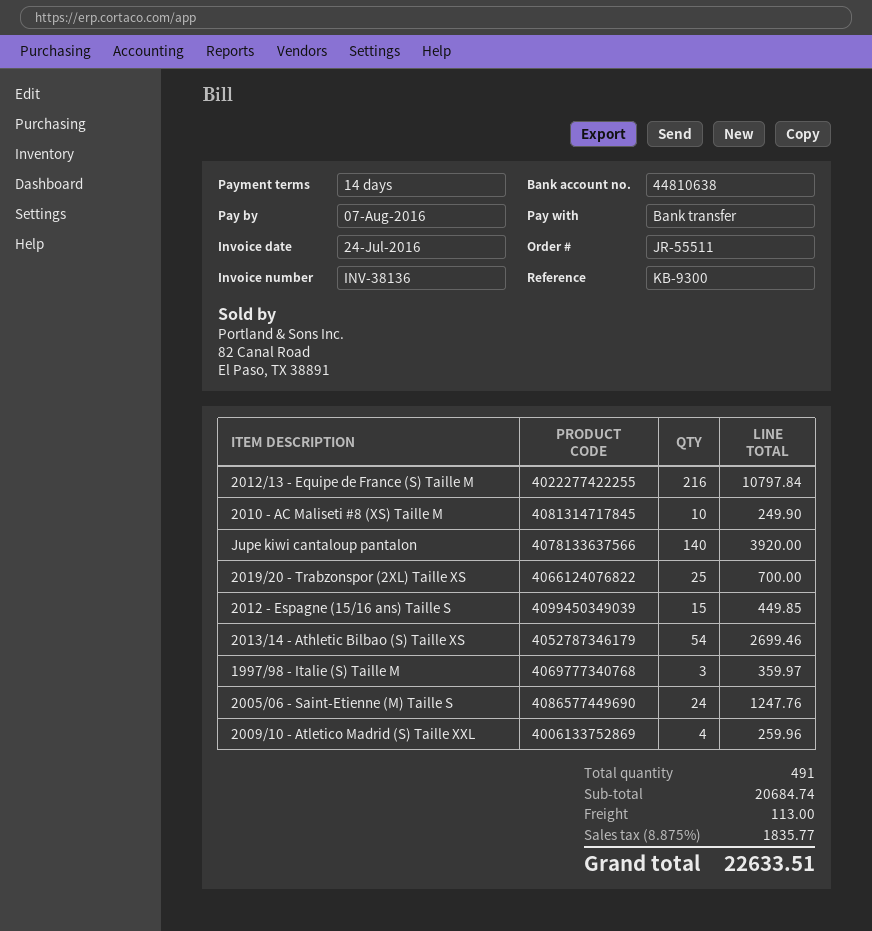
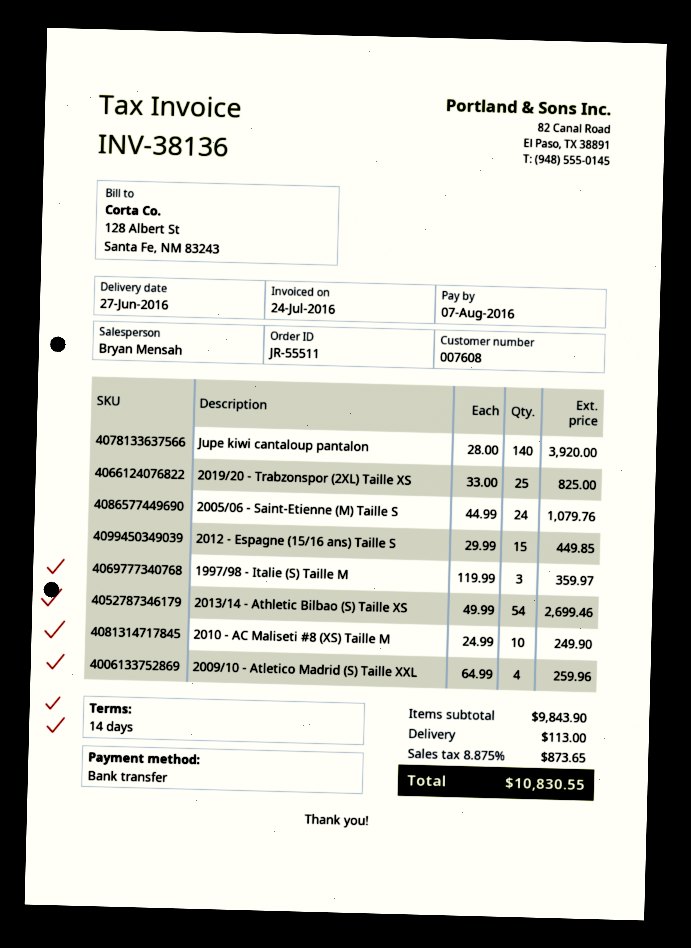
2012/13 - Equipe de France (S) Taille M: 216 for 10797.84 -> none
2019/20 - Trabzonspor (2XL) Taille XS: 25 for 700.00 -> 25 for 825.00
2005/06 - Saint-Etienne (M) Taille S: 24 for 1247.76 -> 24 for 1079.76
subtotal: 20684.74 -> 9843.90
tax: 8.875% = 1835.77 -> 8.875% = 873.65
total: 22633.51 -> 10830.55

